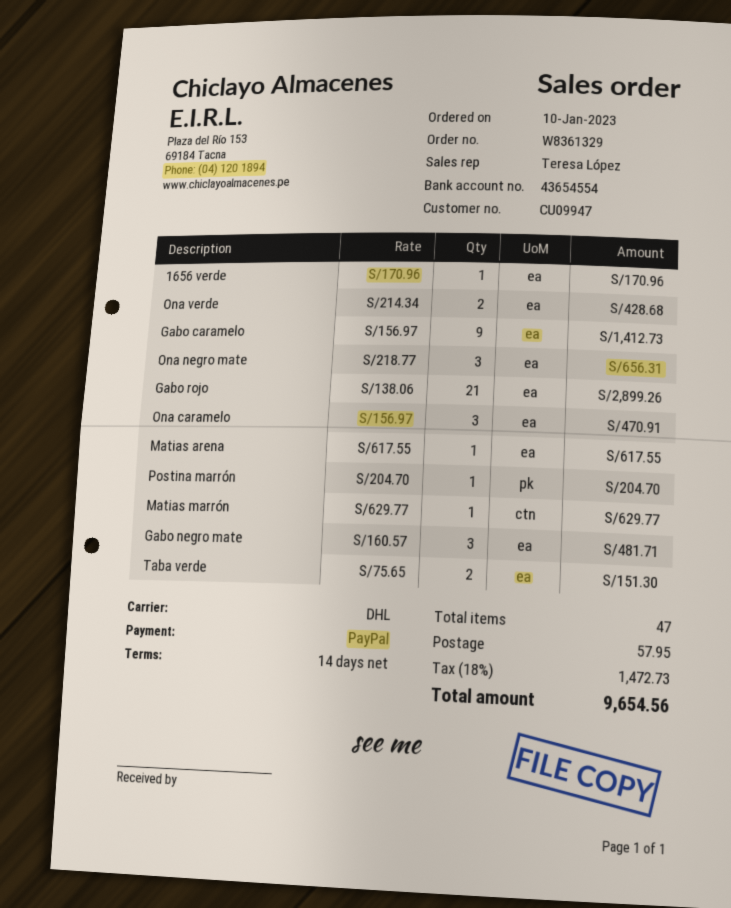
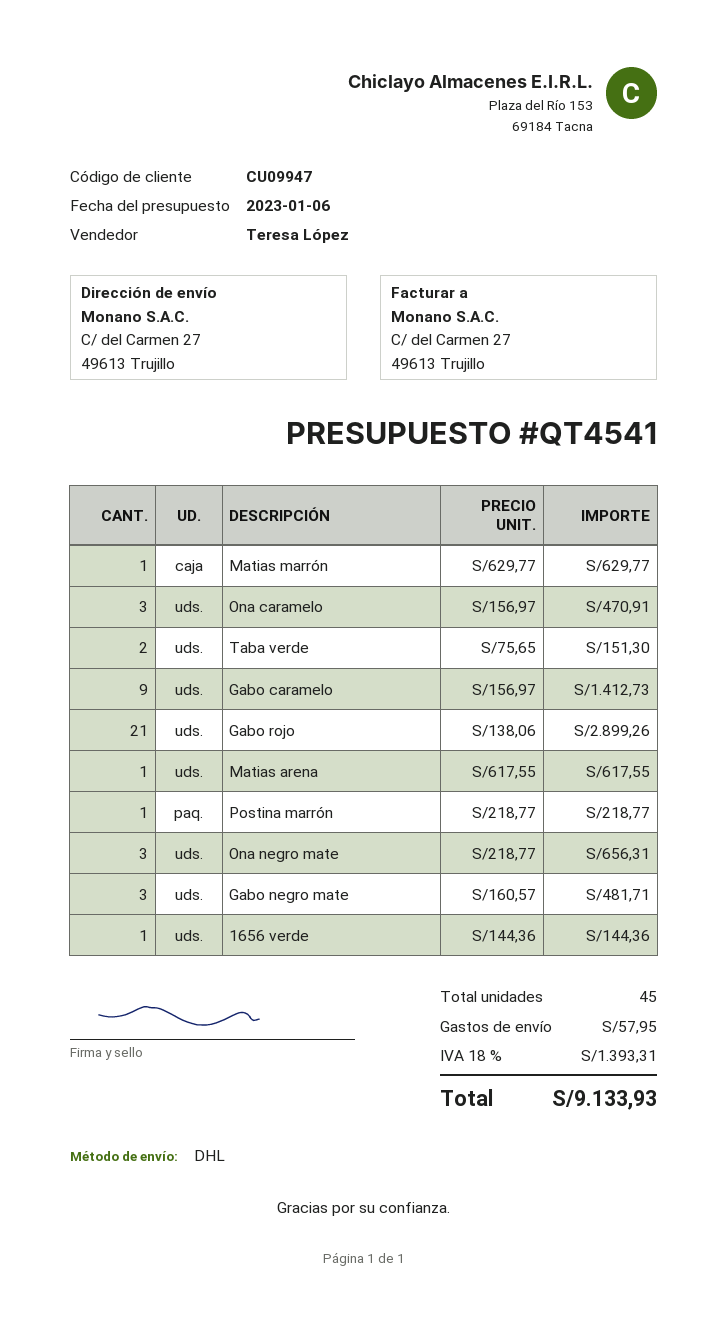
1656 verde: 1 x 170.96 = 170.96 -> 1 x 144.36 = 144.36
Ona verde: 2 x 214.34 = 428.68 -> none
Postina marrón: 1 x 204.70 = 204.70 -> 1 x 218.77 = 218.77
total quantity: 47 -> 45
tax: 18% = 1472.73 -> 18% = 1393.31
total: 9654.56 -> 9133.93

